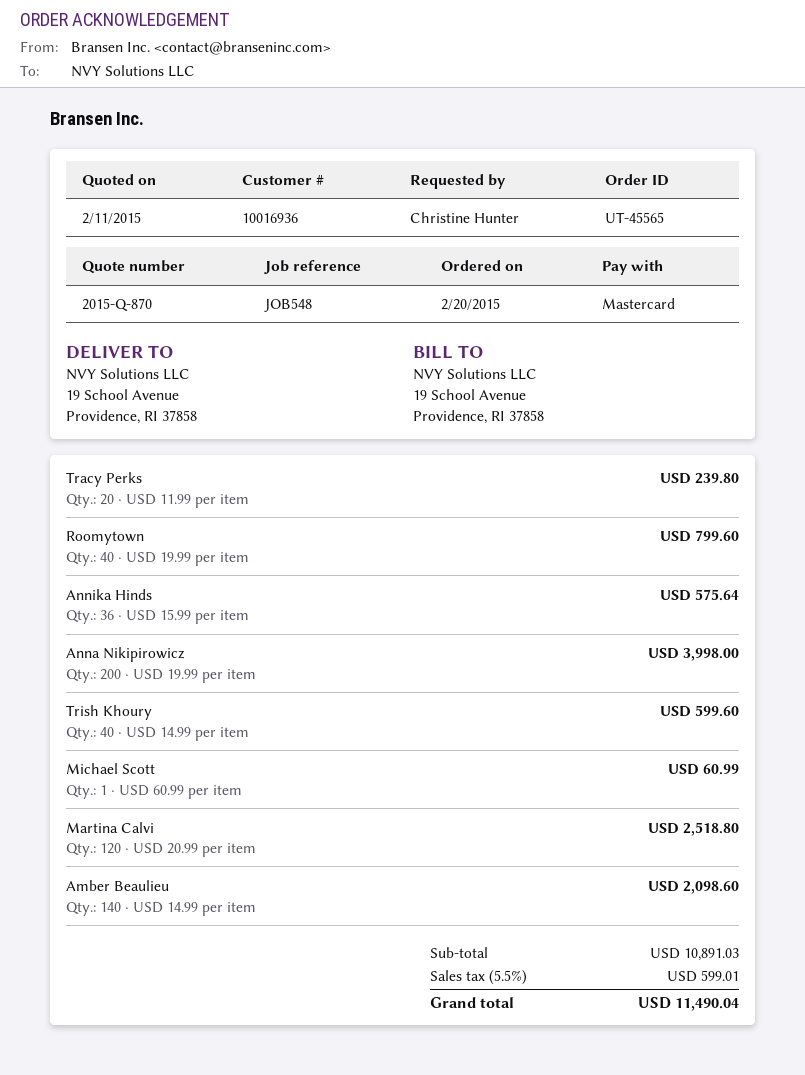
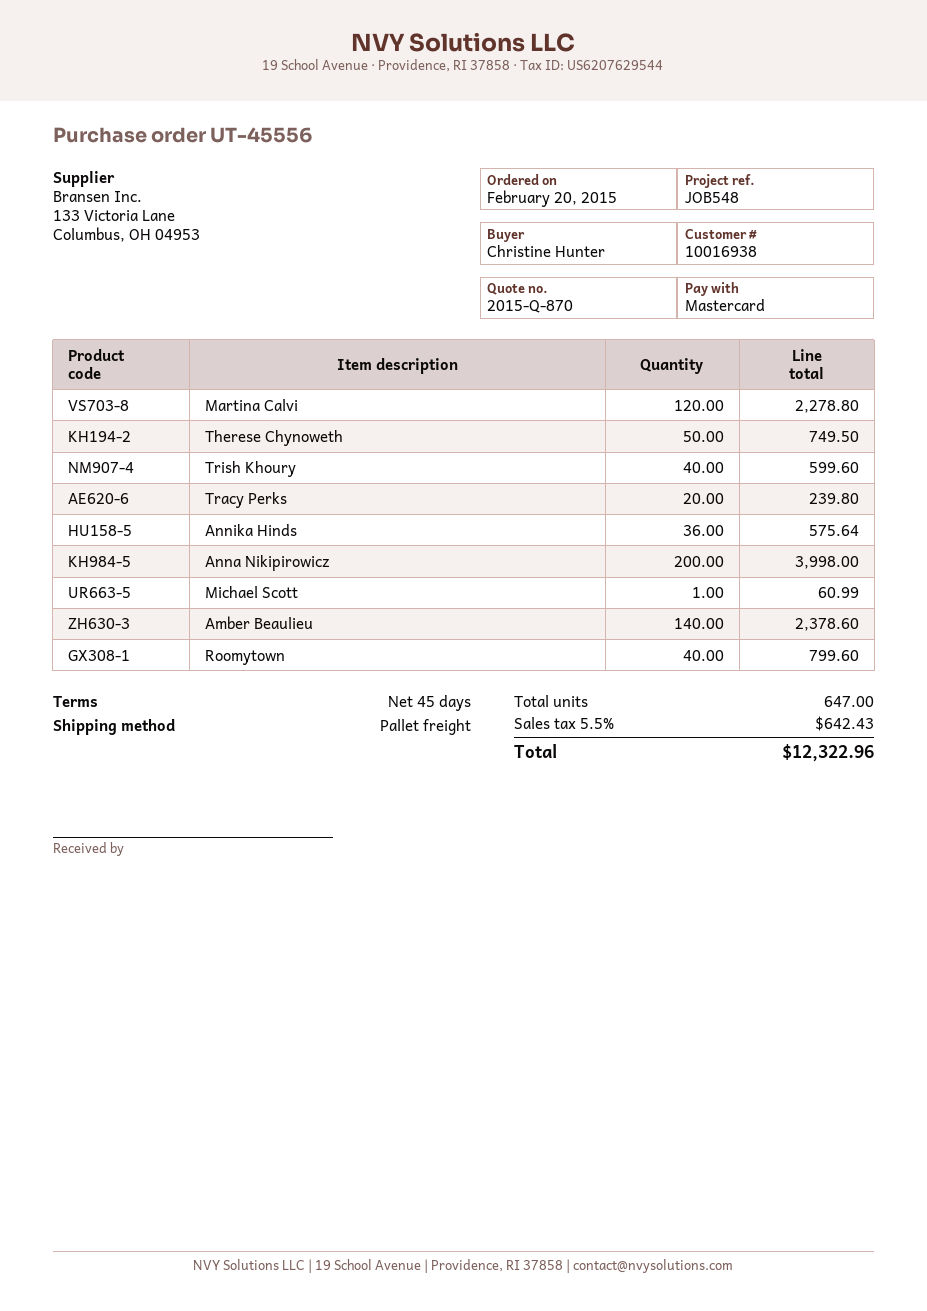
order number: UT-45565 -> UT-45556
customer number: 10016936 -> 10016938
Martina Calvi: 120 for 2518.80 -> 120 for 2278.80
Amber Beaulieu: 140 for 2098.60 -> 140 for 2378.60
Therese Chynoweth: none -> 50 for 749.50
tax: 5.5% = 599.01 -> 5.5% = 642.43
total: 11490.04 -> 12322.96

